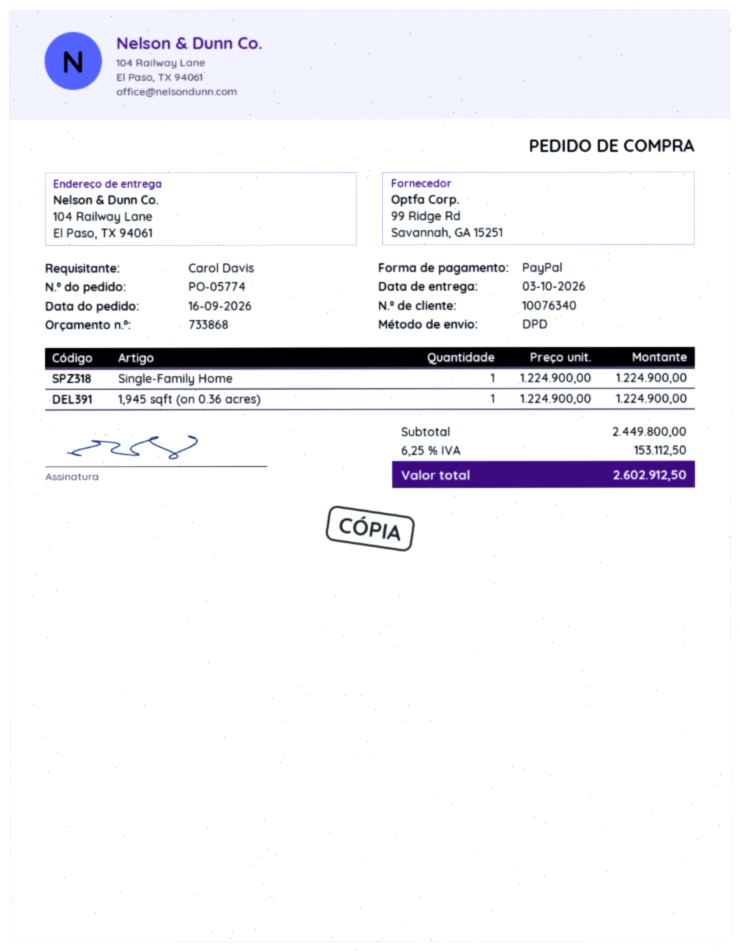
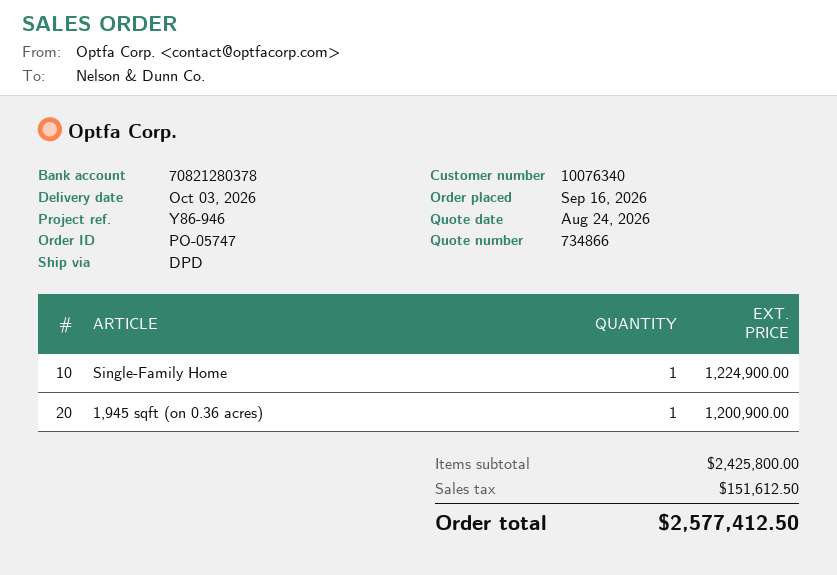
quote number: 733868 -> 734866
order number: PO-05774 -> PO-05747
1,945 sqft (on 0.36 acres): 1 for 1224900.00 -> 1 for 1200900.00
subtotal: 2449800.00 -> 2425800.00
tax: 153112.50 -> 151612.50
total: 2602912.50 -> 2577412.50

